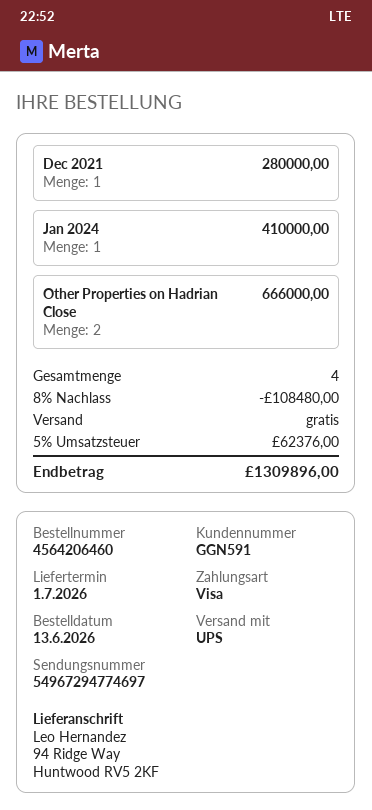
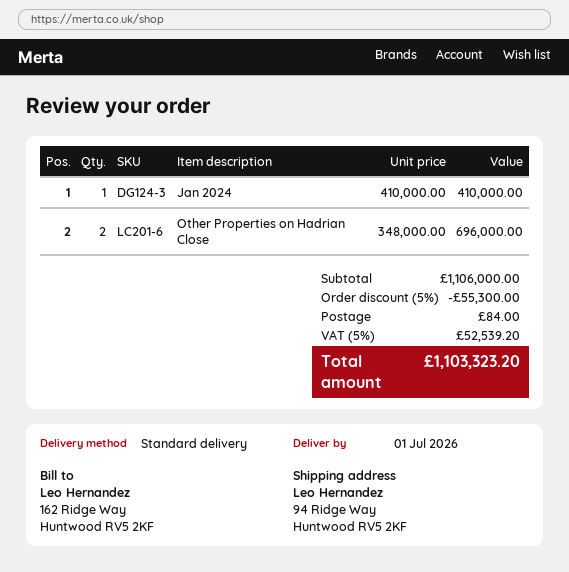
shipping method: UPS -> standard
Dec 2021: 1 for 280000.00 -> none
Other Properties on Hadrian Close: 2 for 666000.00 -> 2 for 696000.00
discount: 8% = 108480.00 -> 5% = 55300.00
shipping: 0.00 -> 84.00
tax: 5% = 62376.00 -> 5% = 52539.20
total: 1309896.00 -> 1103323.20

